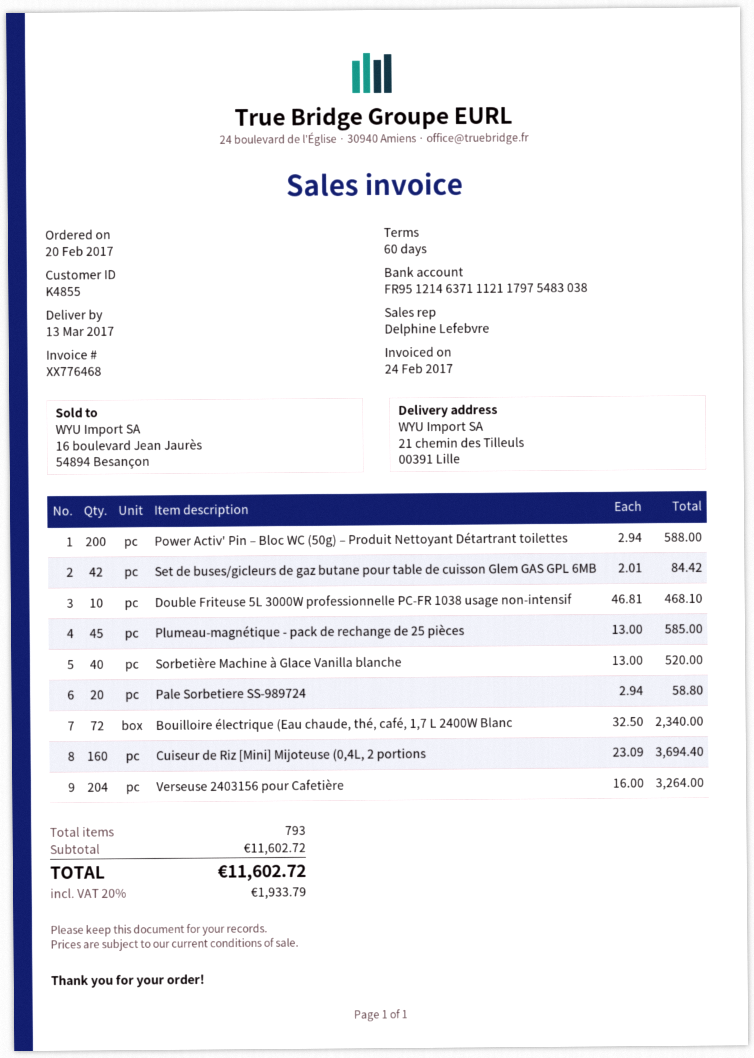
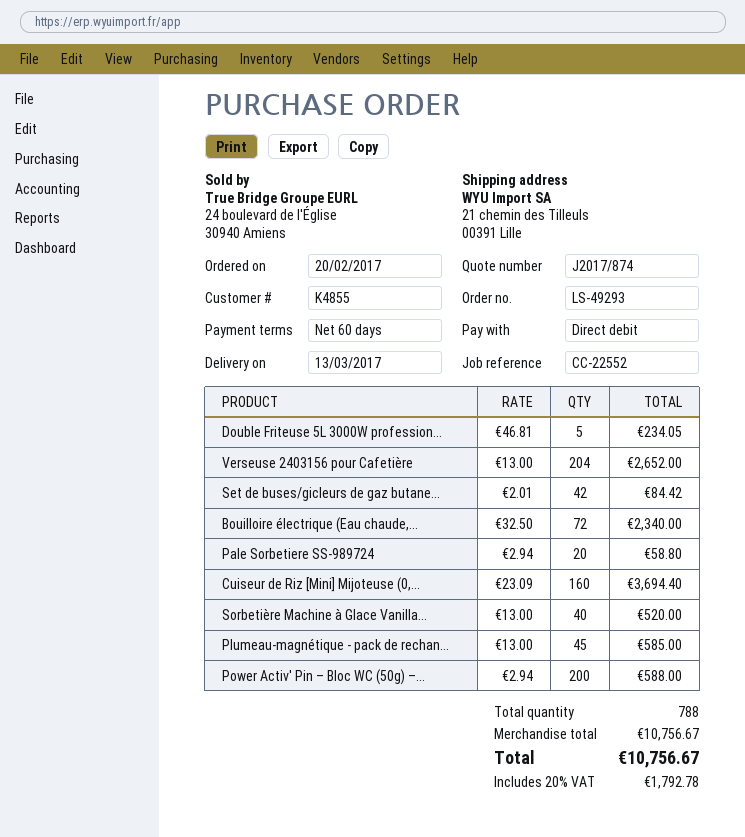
Double Friteuse 5L 3000W professionnelle PC-FR 1038 usage non-intensif: 10 x 46.81 = 468.10 -> 5 x 46.81 = 234.05
Verseuse 2403156 pour Cafetière: 204 x 16.00 = 3264.00 -> 204 x 13.00 = 2652.00
total quantity: 793 -> 788
subtotal: 11602.72 -> 10756.67
tax: 20% = 1933.79 -> 20% = 1792.78
total: 11602.72 -> 10756.67

